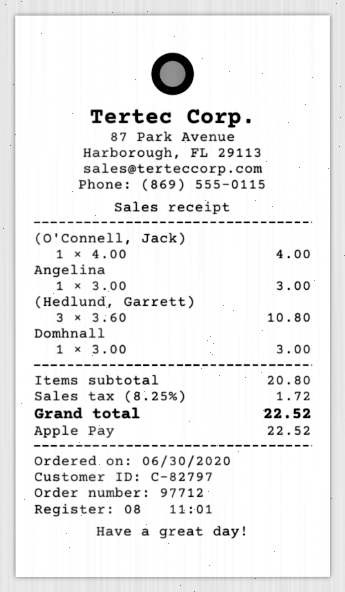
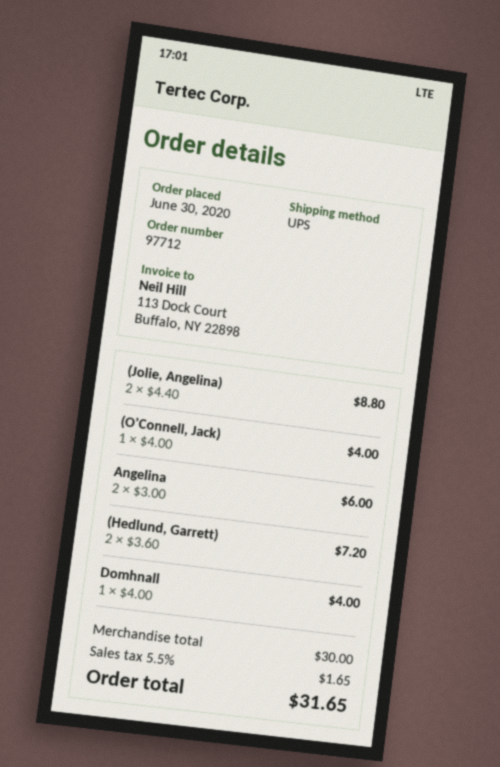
Angelina: 1 x 3.00 = 3.00 -> 2 x 3.00 = 6.00
(Hedlund, Garrett): 3 x 3.60 = 10.80 -> 2 x 3.60 = 7.20
Domhnall: 1 x 3.00 = 3.00 -> 1 x 4.00 = 4.00
(Jolie, Angelina): none -> 2 x 4.40 = 8.80
subtotal: 20.80 -> 30.00
tax: 8.25% = 1.72 -> 5.5% = 1.65
total: 22.52 -> 31.65

